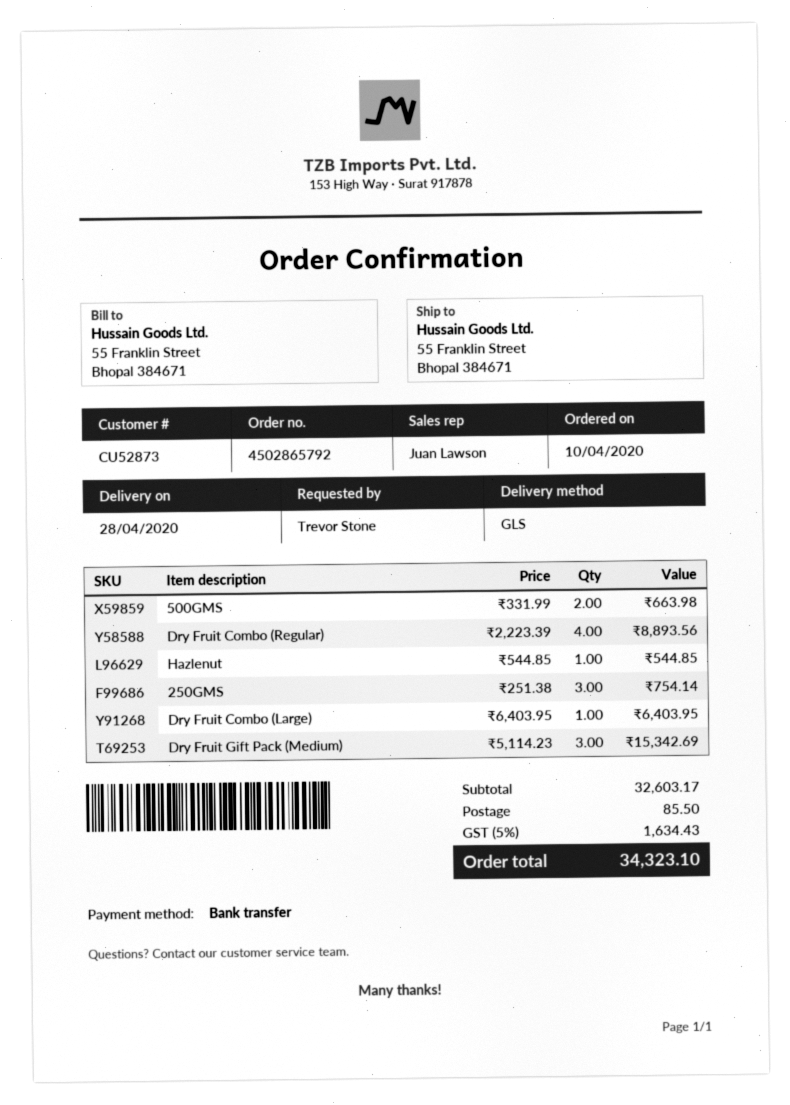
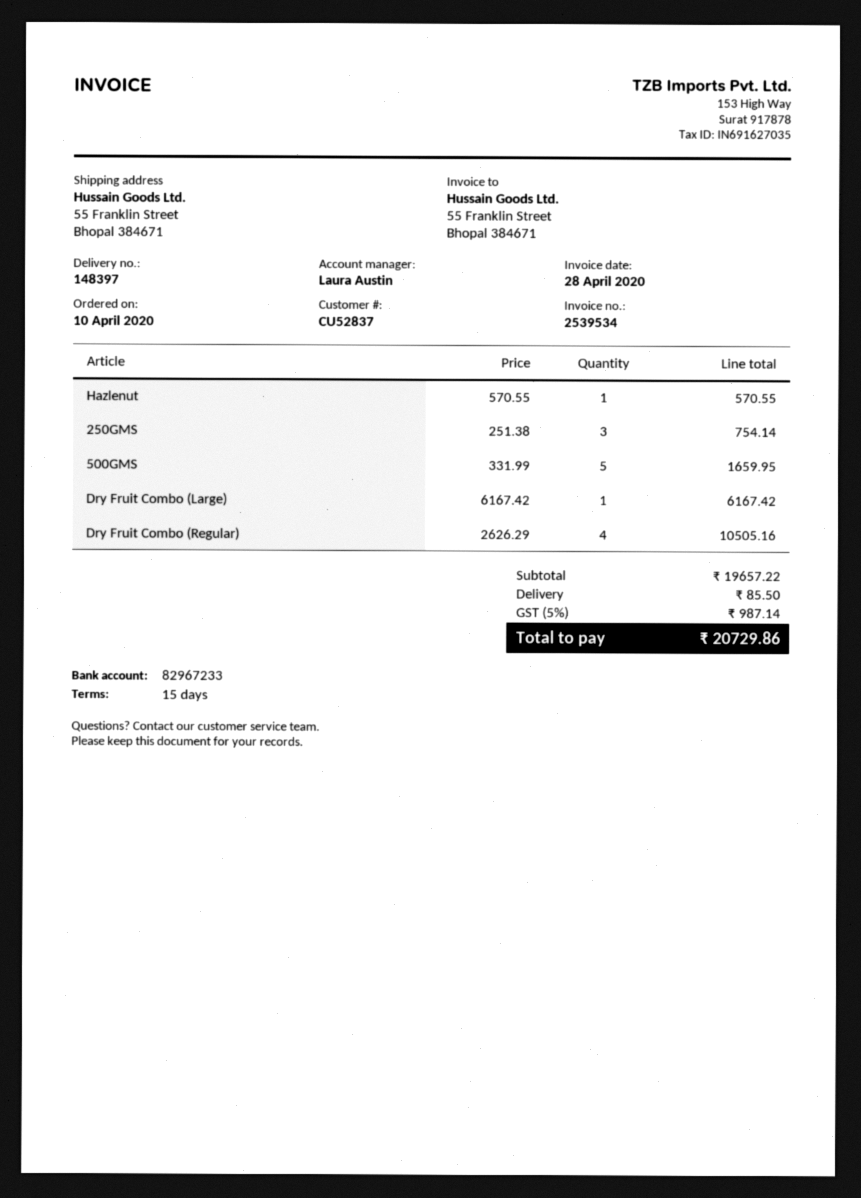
customer number: CU52873 -> CU52837
sales rep: Juan Lawson -> Laura Austin
500GMS: 2 x 331.99 = 663.98 -> 5 x 331.99 = 1659.95
Dry Fruit Combo (Regular): 4 x 2223.39 = 8893.56 -> 4 x 2626.29 = 10505.16
Hazlenut: 1 x 544.85 = 544.85 -> 1 x 570.55 = 570.55
Dry Fruit Combo (Large): 1 x 6403.95 = 6403.95 -> 1 x 6167.42 = 6167.42
Dry Fruit Gift Pack (Medium): 3 x 5114.23 = 15342.69 -> none
subtotal: 32603.17 -> 19657.22
tax: 5% = 1634.43 -> 5% = 987.14
total: 34323.10 -> 20729.86

